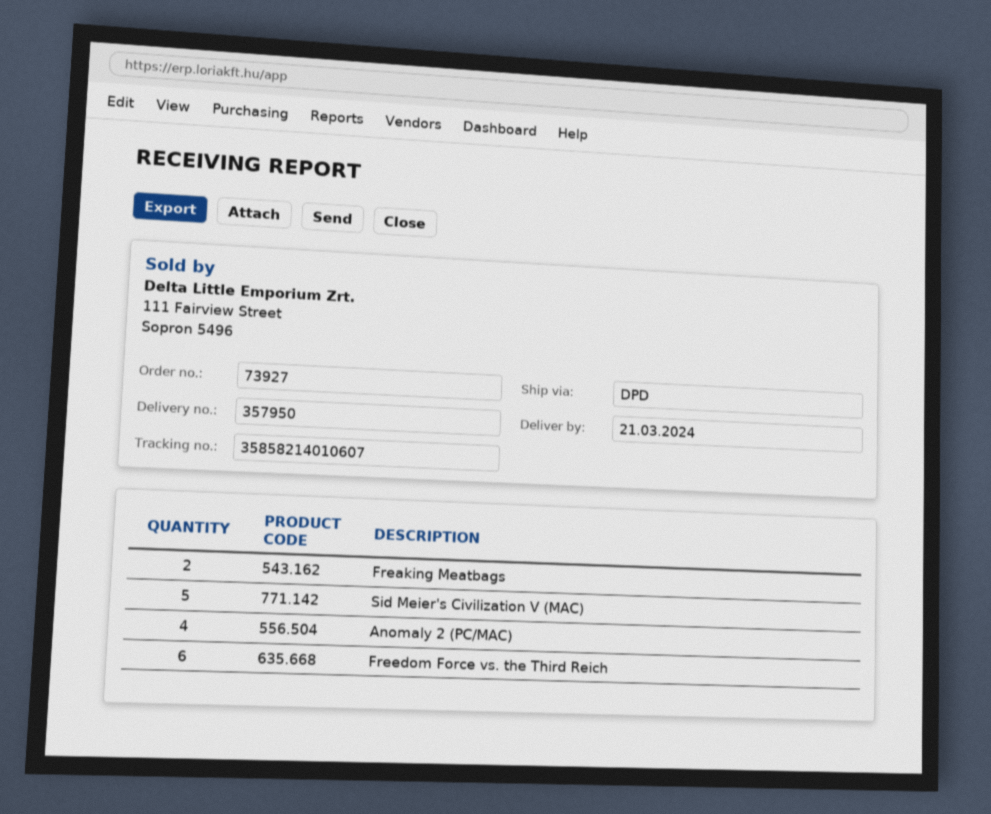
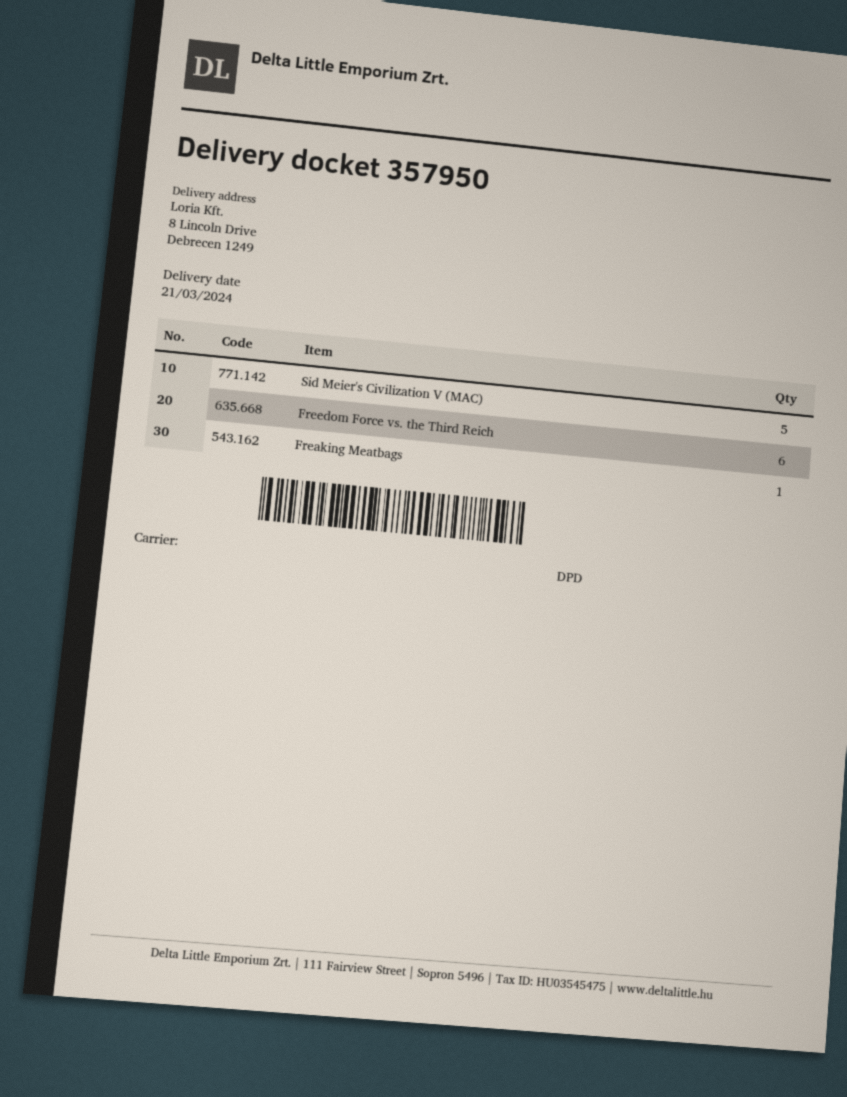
Freaking Meatbags: 2 -> 1
Anomaly 2 (PC/MAC): 4 -> none

